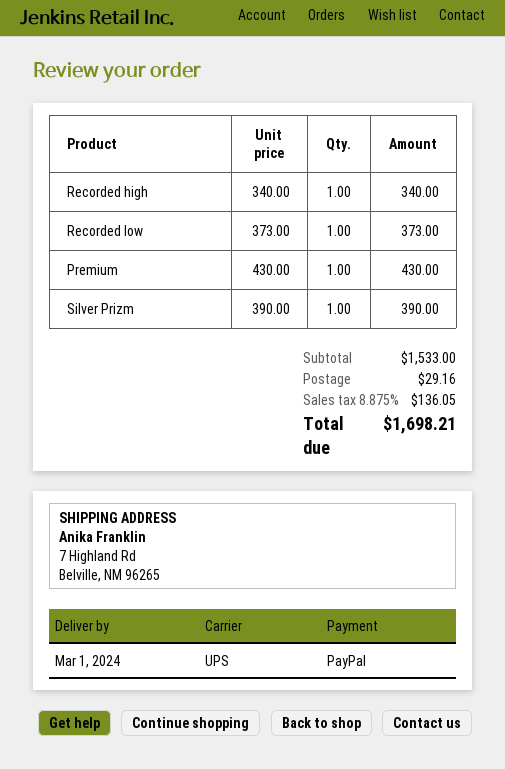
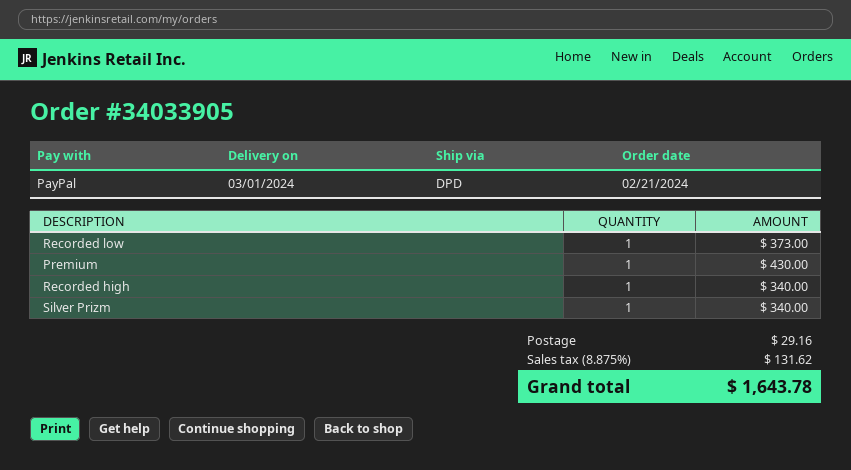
shipping method: UPS -> DPD
Silver Prizm: 1 for 390.00 -> 1 for 340.00
tax: 8.875% = 136.05 -> 8.875% = 131.62
total: 1698.21 -> 1643.78

